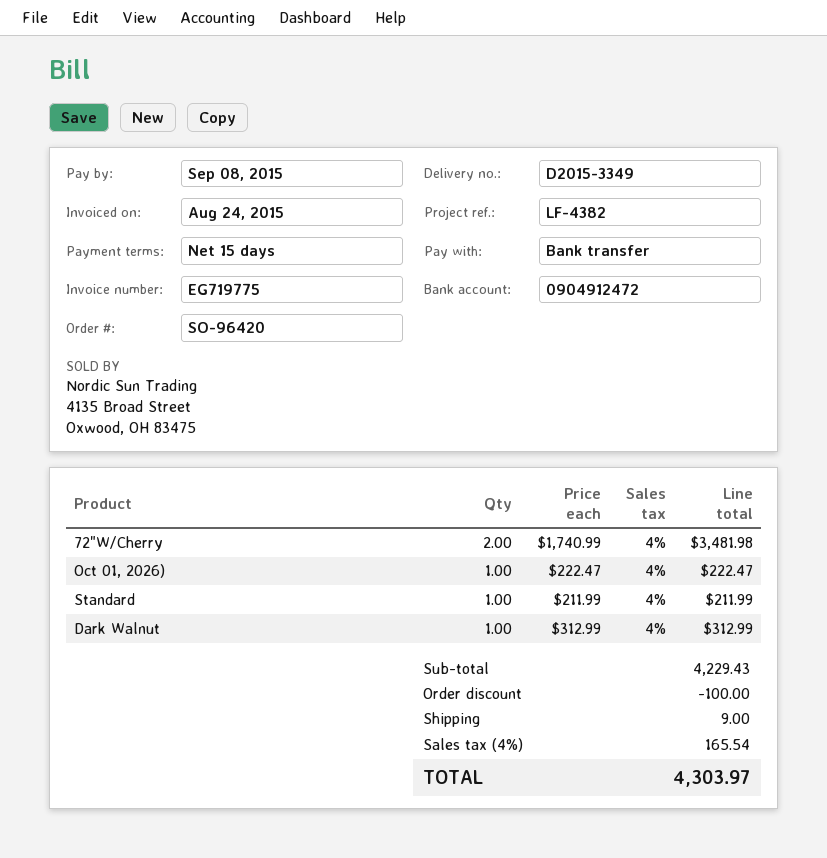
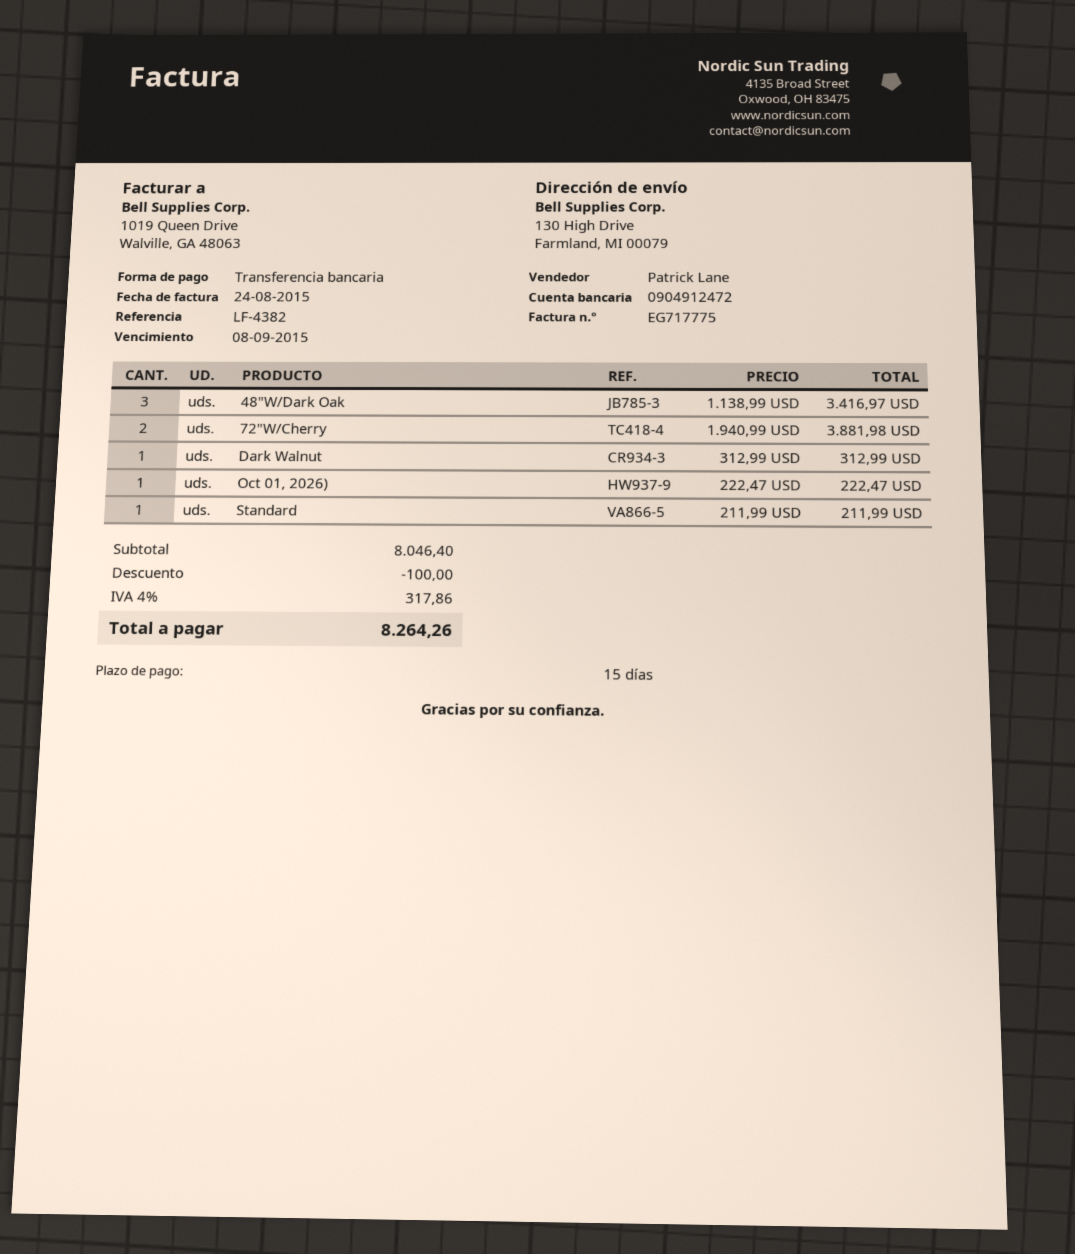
invoice number: EG719775 -> EG717775
72"W/Cherry: 2 x 1740.99 = 3481.98 -> 2 x 1940.99 = 3881.98
48"W/Dark Oak: none -> 3 x 1138.99 = 3416.97
subtotal: 4229.43 -> 8046.40
shipping: 9.00 -> none
tax: 4% = 165.54 -> 4% = 317.86
total: 4303.97 -> 8264.26

